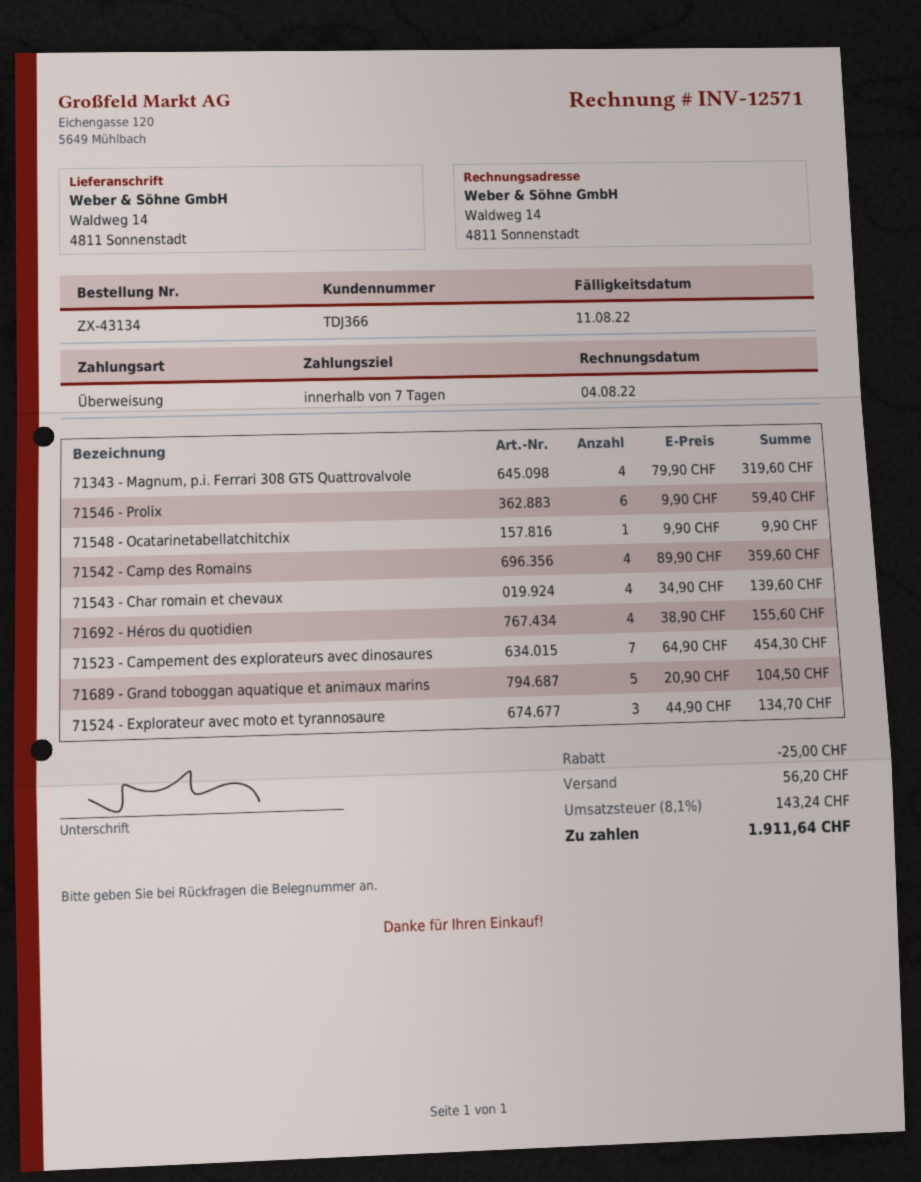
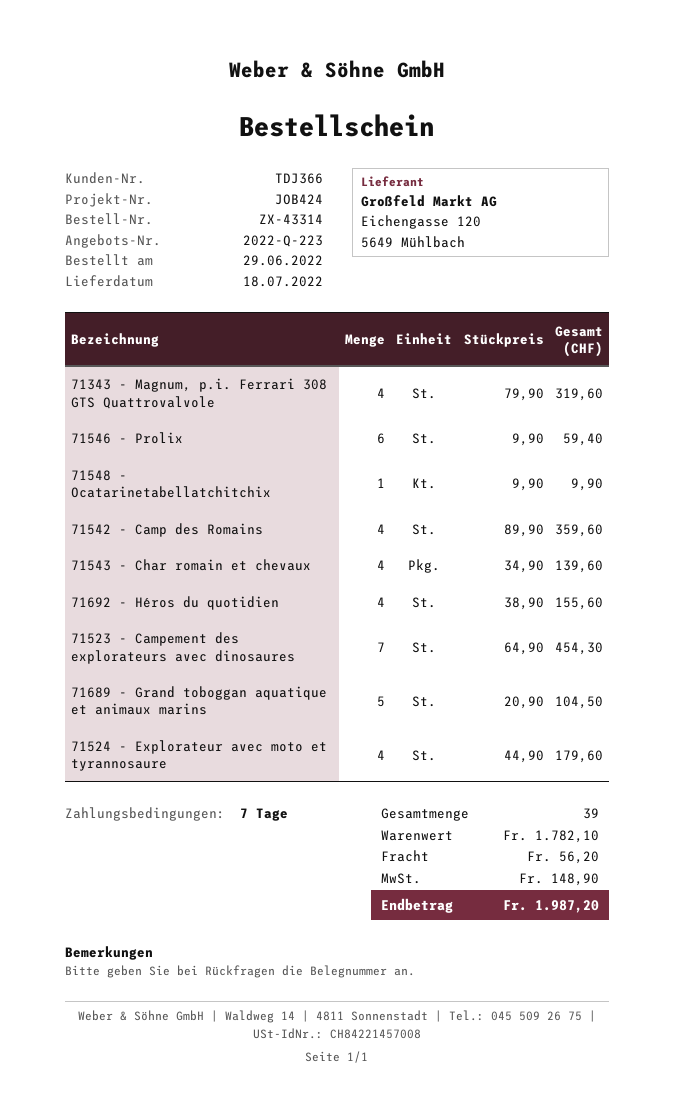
order number: ZX-43134 -> ZX-43314
71524 - Explorateur avec moto et tyrannosaure: 3 x 44.90 = 134.70 -> 4 x 44.90 = 179.60
discount: 25.00 -> none
tax: 143.24 -> 148.90
total: 1911.64 -> 1987.20

